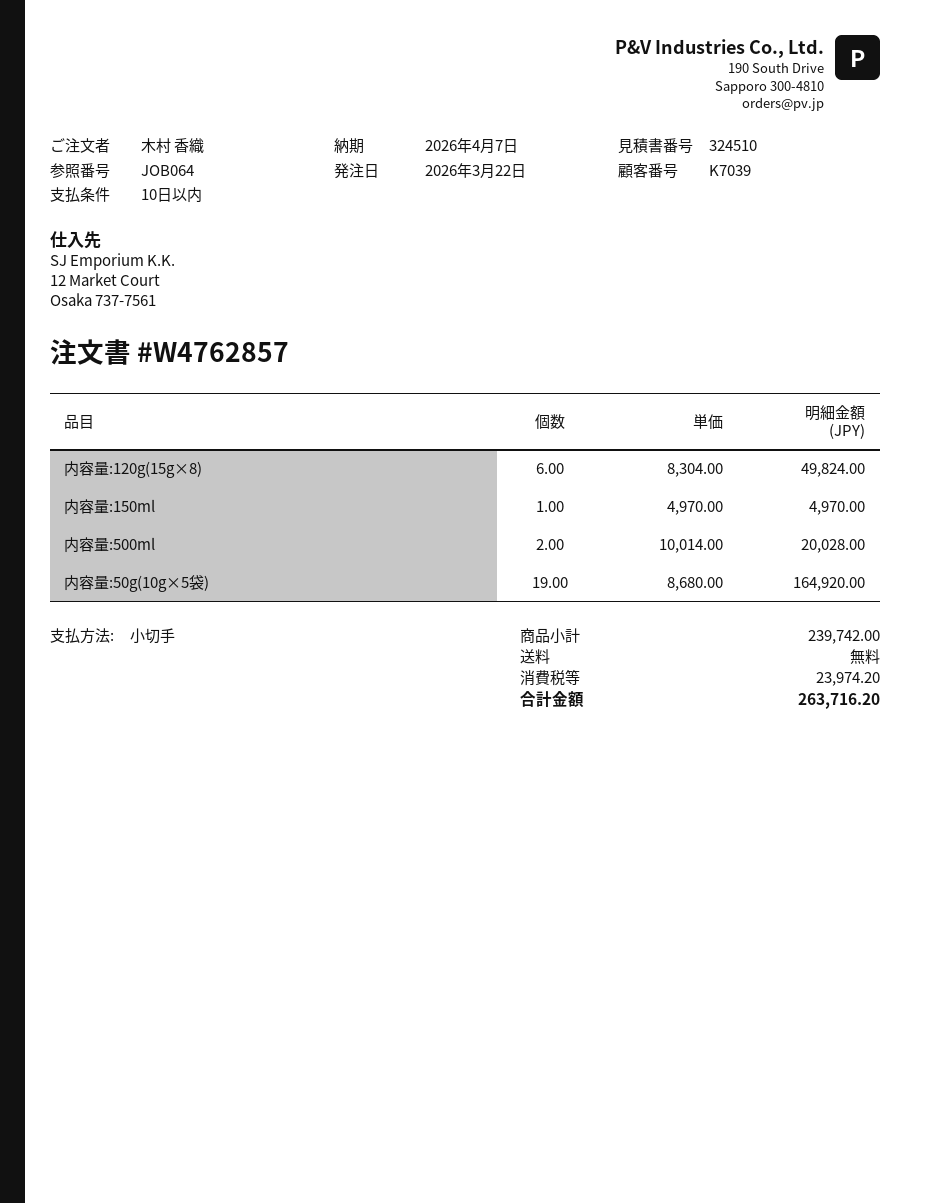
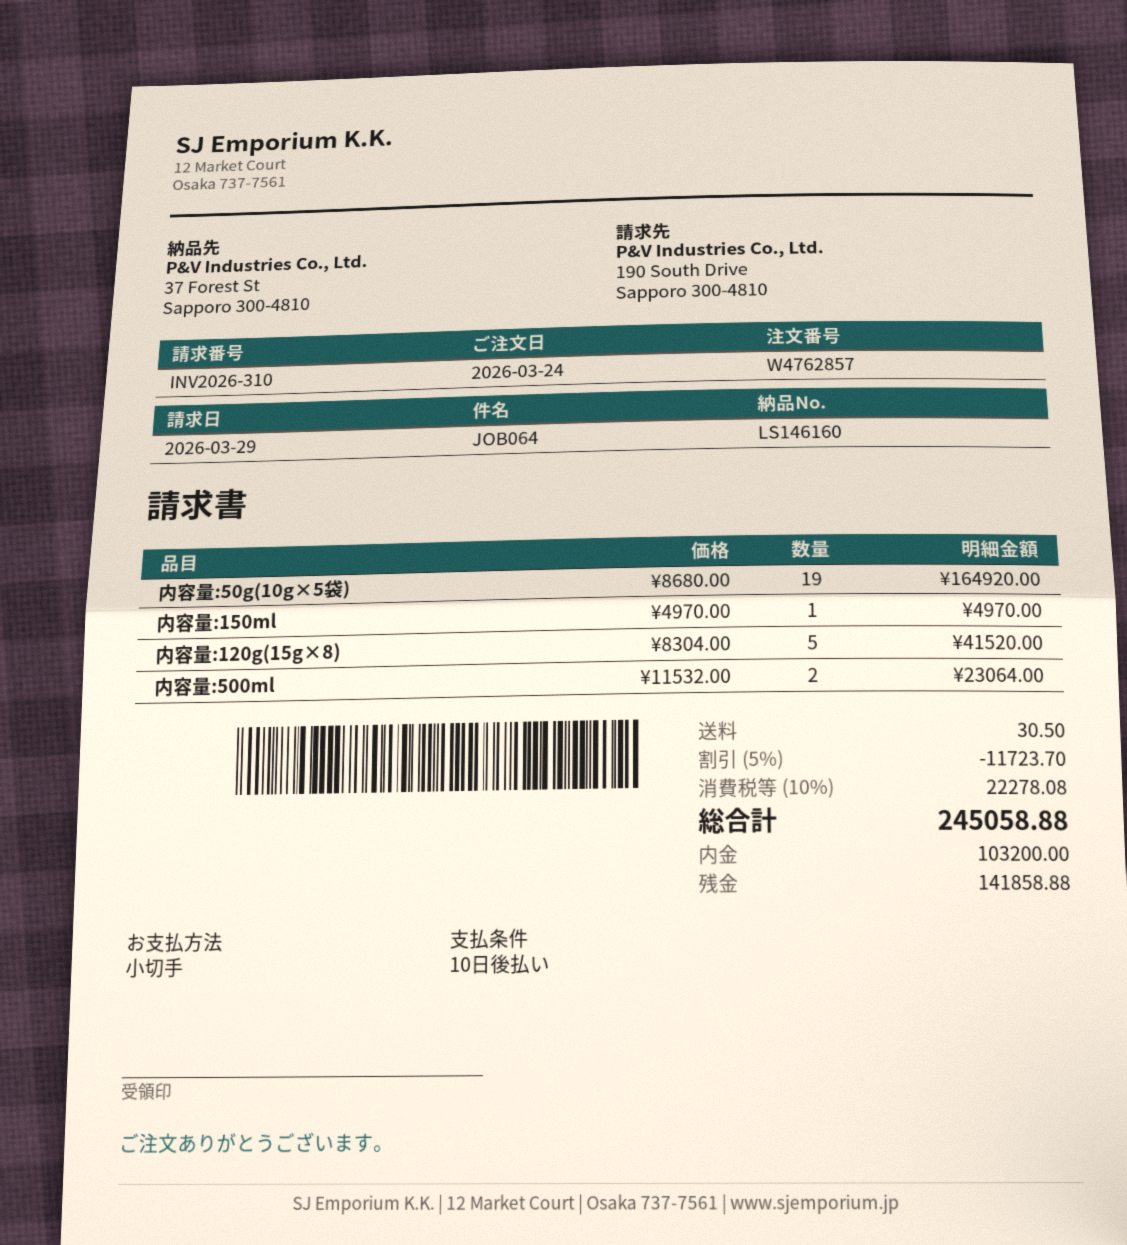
order date: 2026-03-22 -> 2026-03-24
内容量:120g(15g×8): 6 x 8304.00 = 49824.00 -> 5 x 8304.00 = 41520.00
内容量:500ml: 2 x 10014.00 = 20028.00 -> 2 x 11532.00 = 23064.00
discount: none -> 5% = 11723.70
shipping: 0.00 -> 30.50
tax: 23974.20 -> 22278.08
total: 263716.20 -> 245058.88

